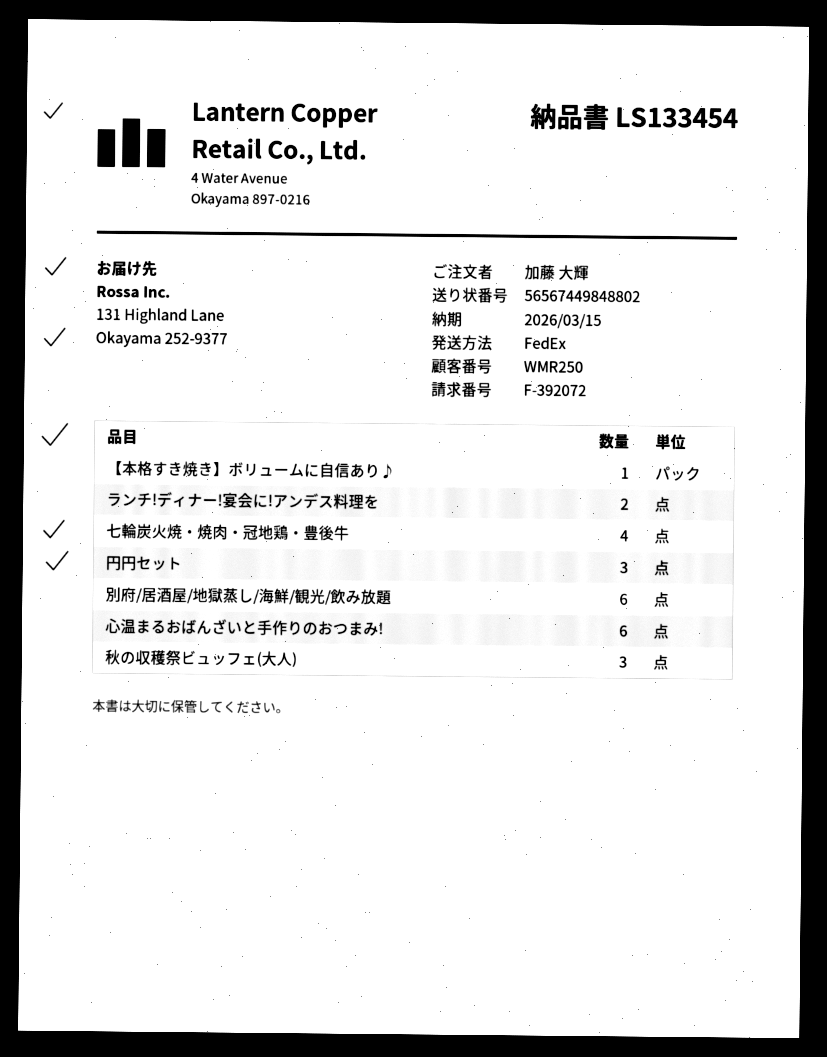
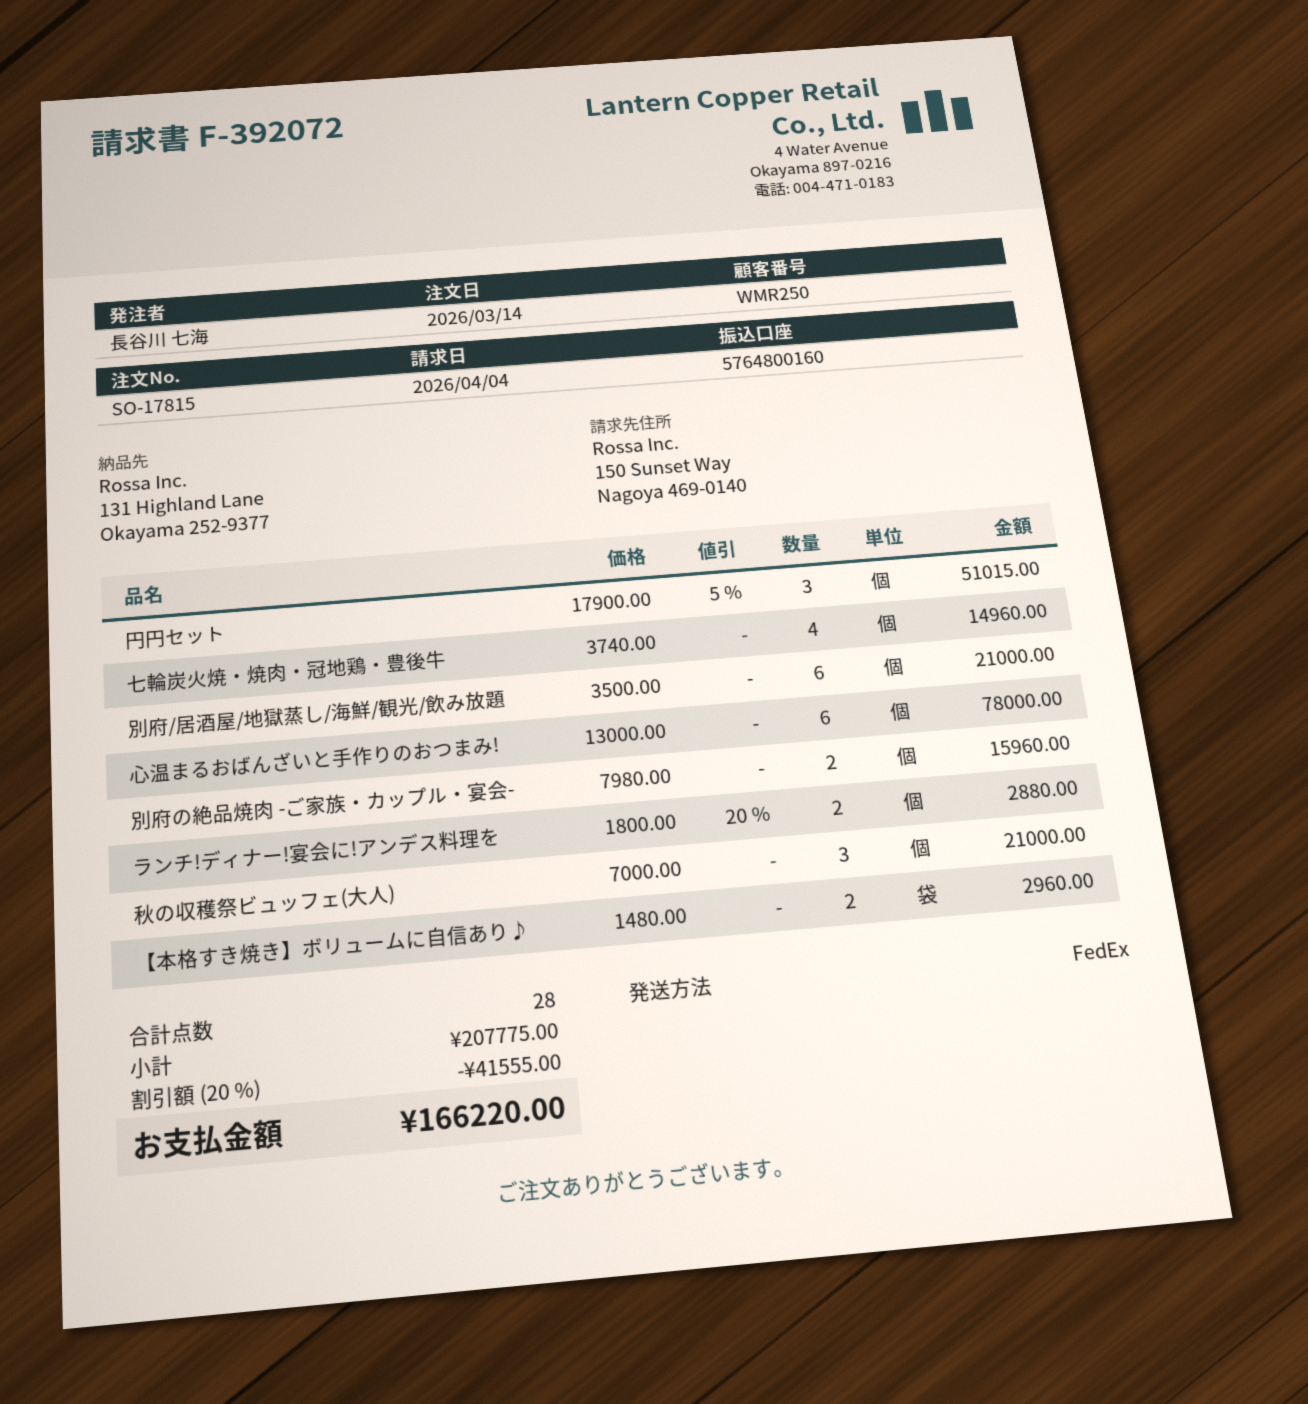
ordered by: 加藤 大輝 -> 長谷川 七海
【本格すき焼き】ボリュームに自信あり♪: 1 -> 2
別府の絶品焼肉 -ご家族・カップル・宴会-: none -> 2

